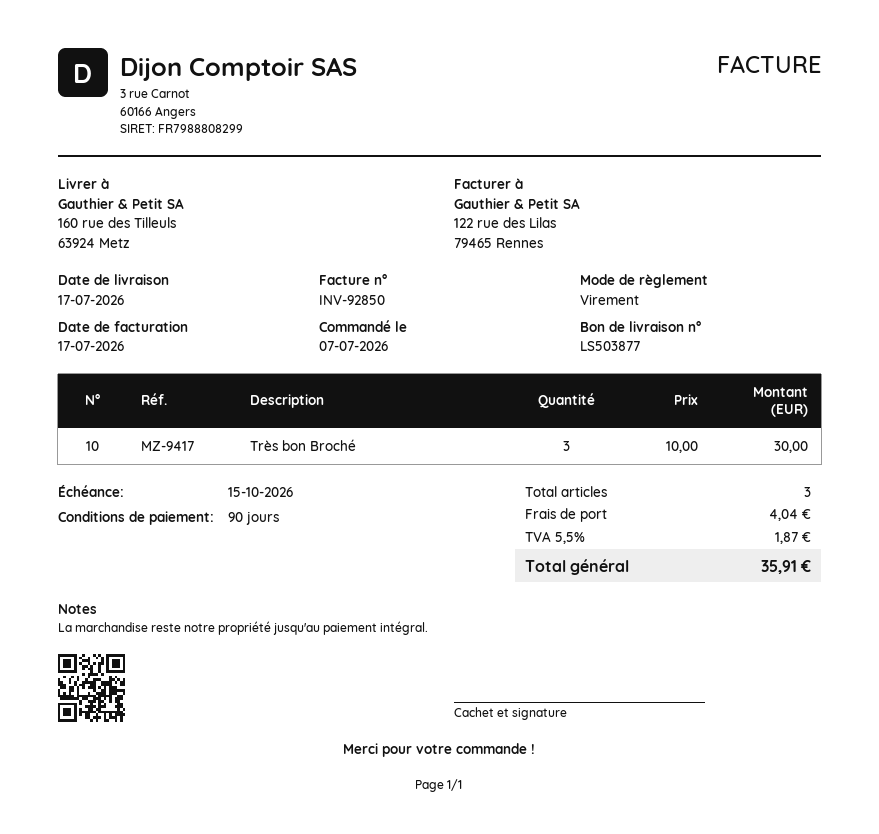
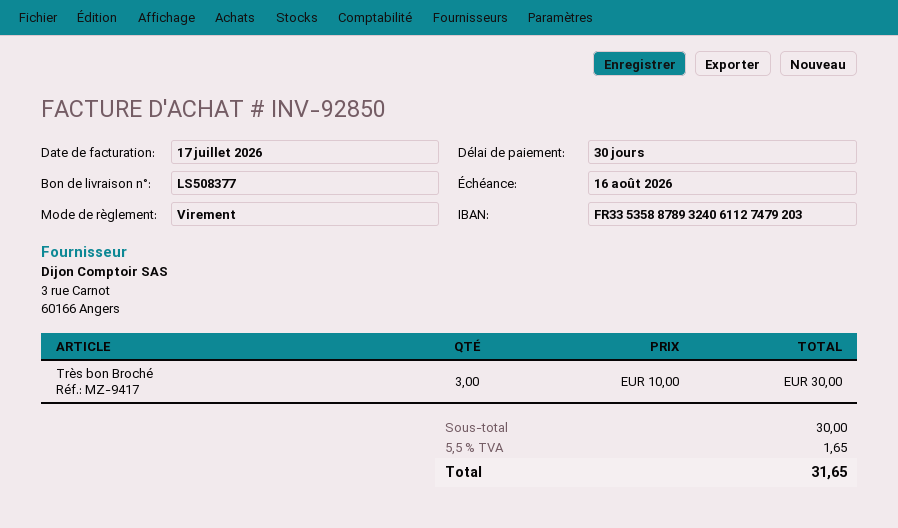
delivery note number: LS503877 -> LS508377
payment terms: 90 days -> 30 days
due date: 2026-10-15 -> 2026-08-16
shipping: 4.04 -> none
tax: 5.5% = 1.87 -> 5.5% = 1.65
total: 35.91 -> 31.65

